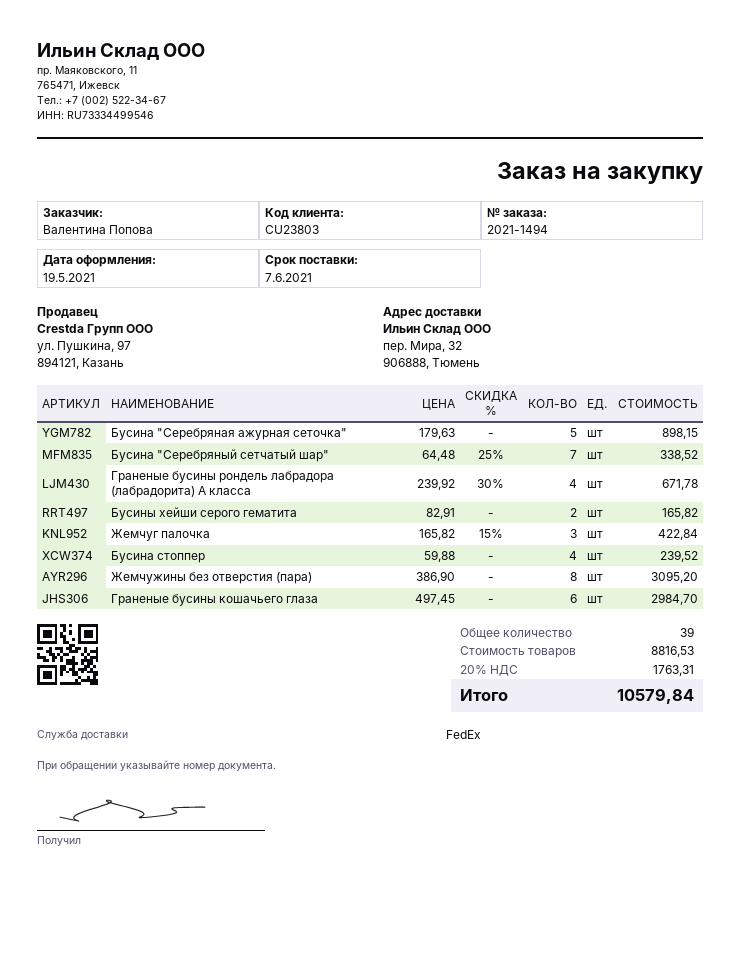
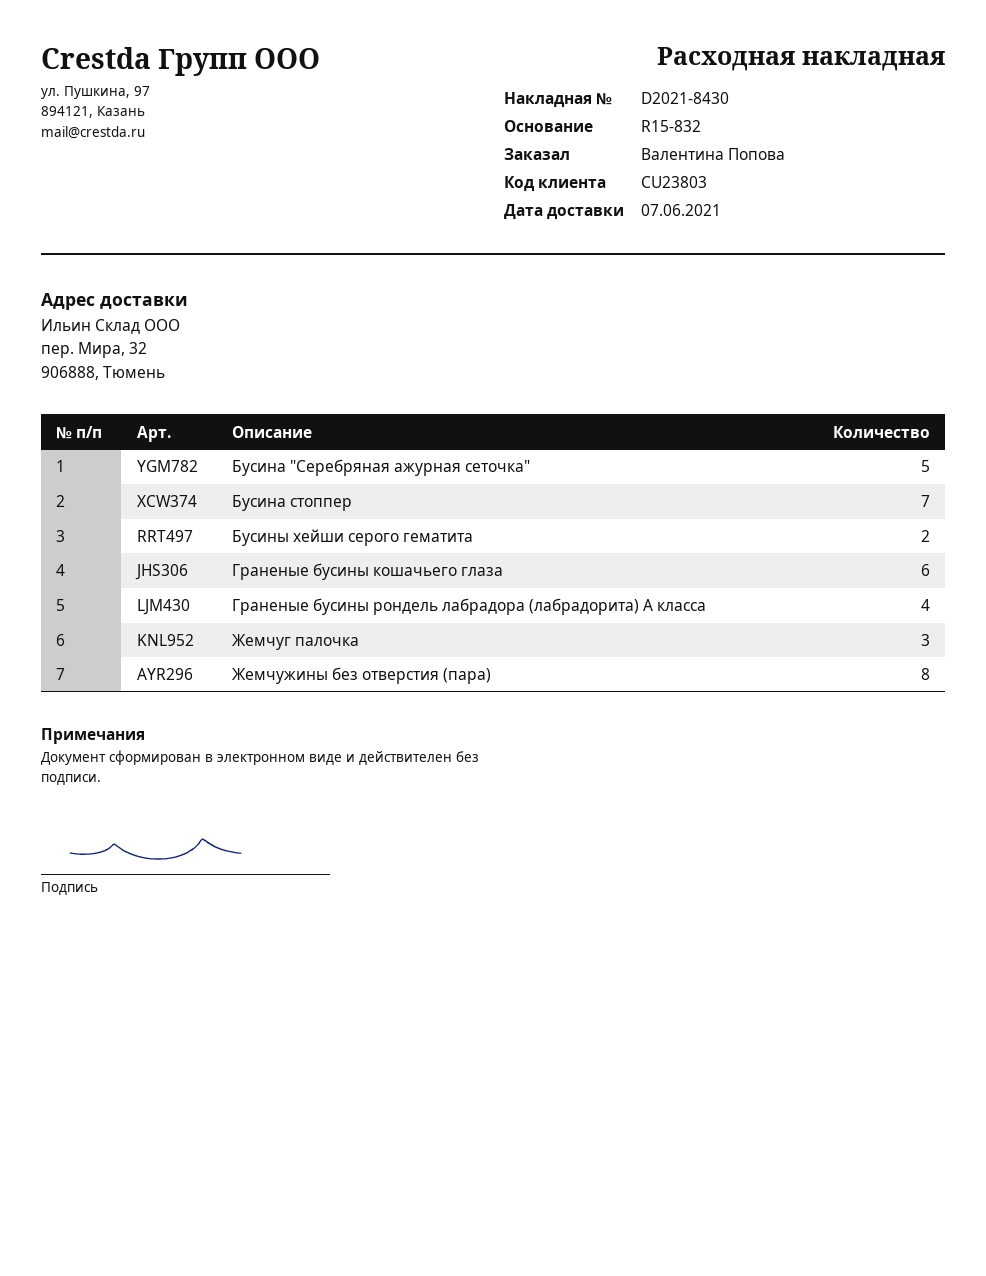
Бусина "Серебряный сетчатый шар": 7 -> none
Бусина стоппер: 4 -> 7

